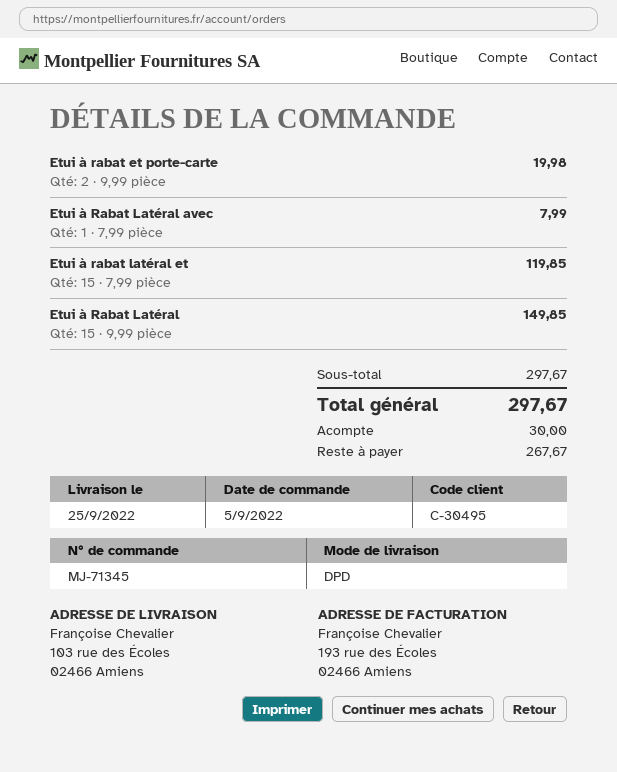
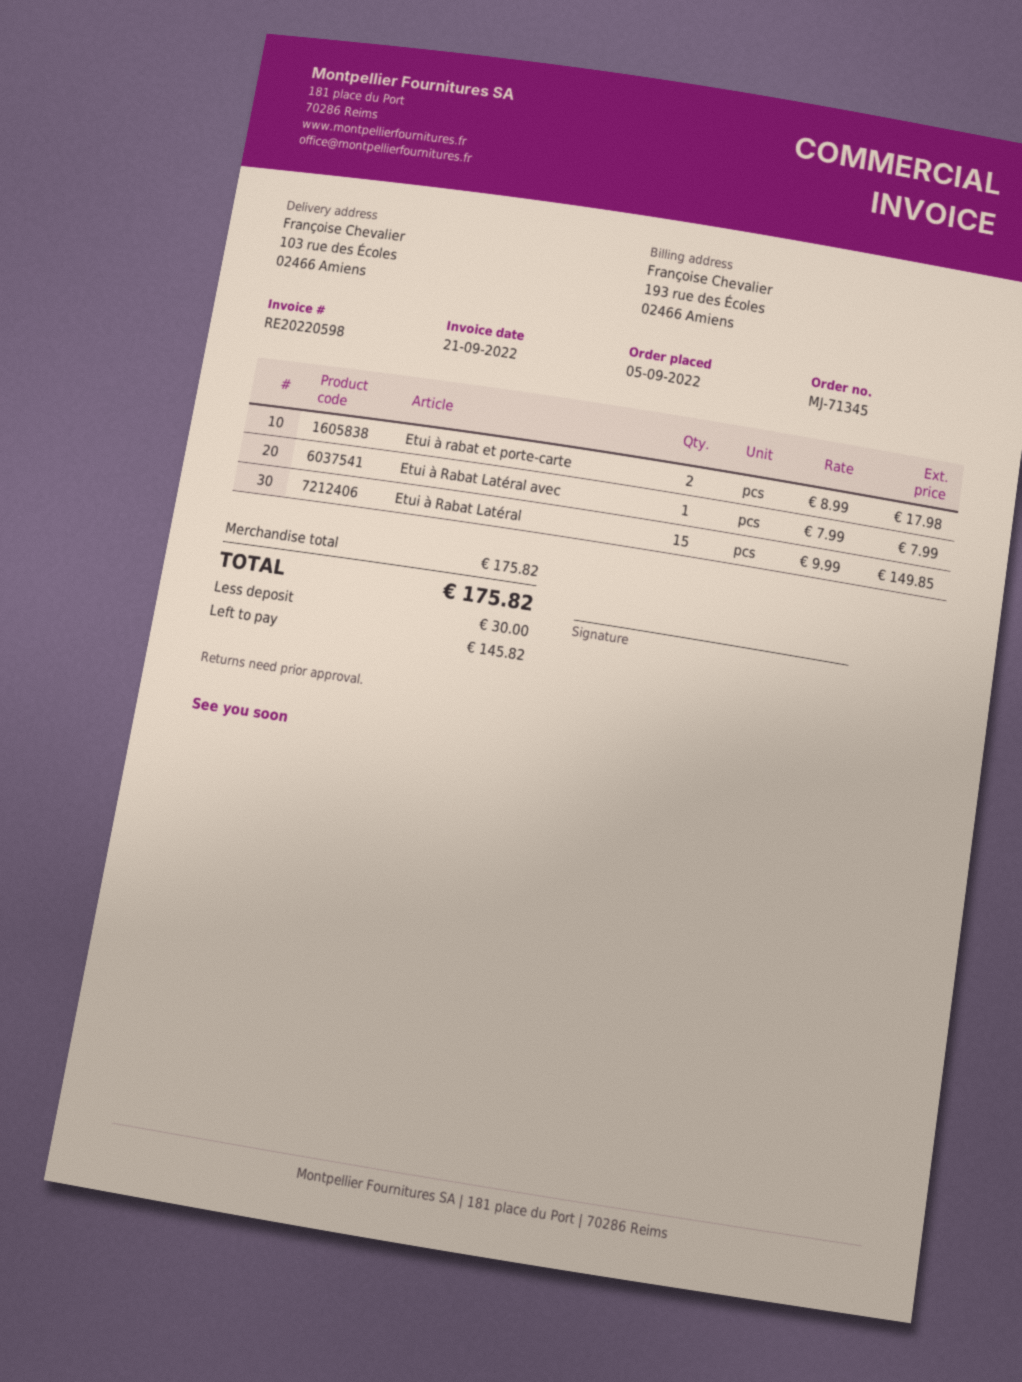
Etui à rabat et porte-carte: 2 x 9.99 = 19.98 -> 2 x 8.99 = 17.98
Etui à rabat latéral et: 15 x 7.99 = 119.85 -> none
subtotal: 297.67 -> 175.82
total: 297.67 -> 175.82
balance: 267.67 -> 145.82

